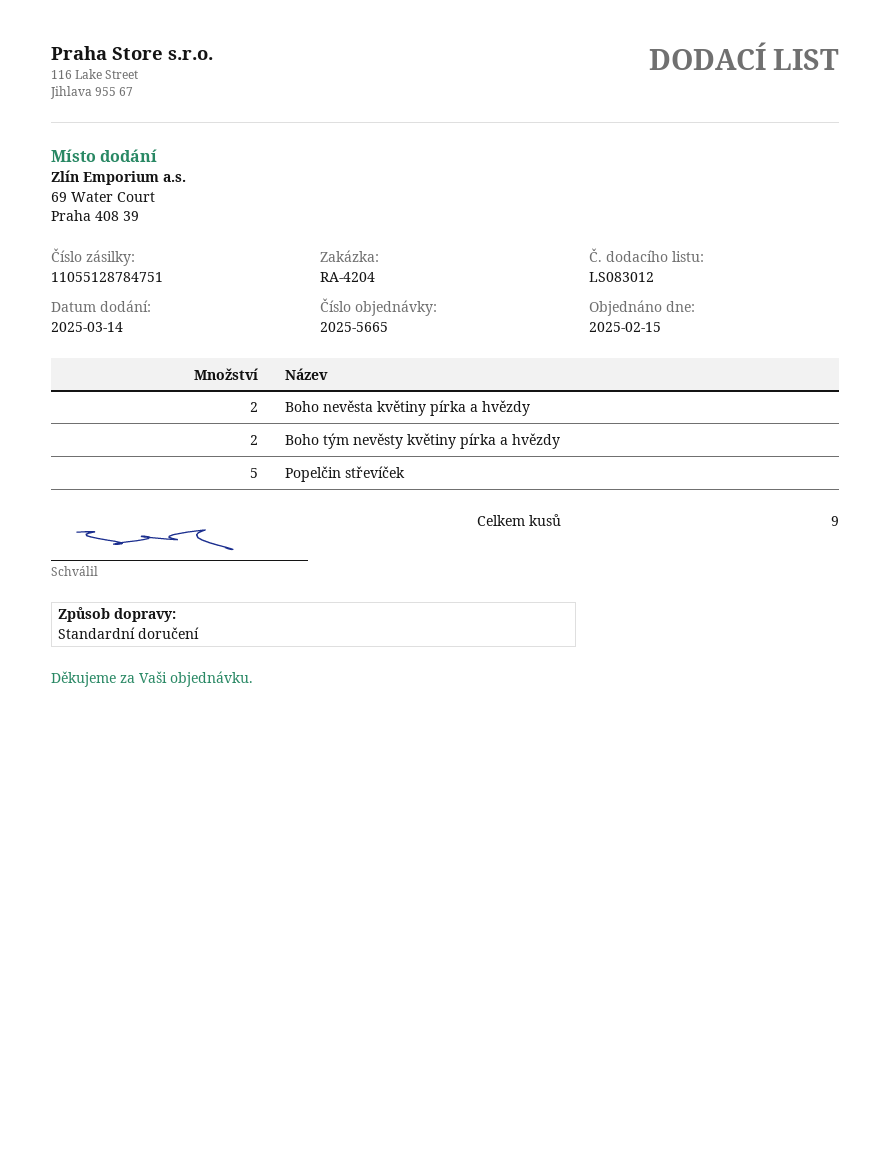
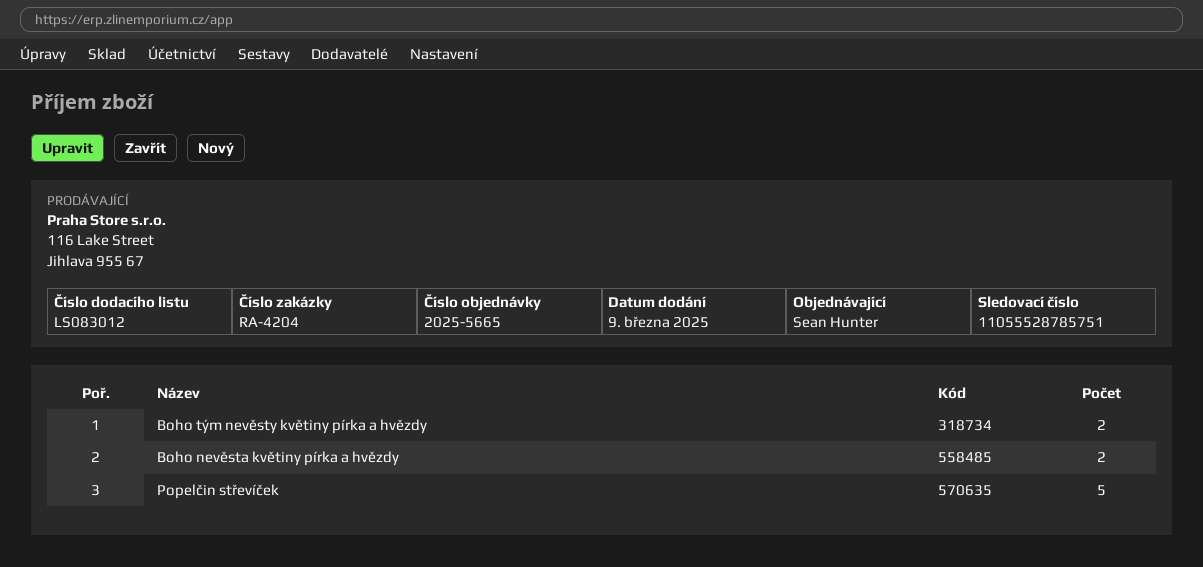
delivery date: 2025-03-14 -> 2025-03-09
tracking number: 11055128784751 -> 11055528785751

